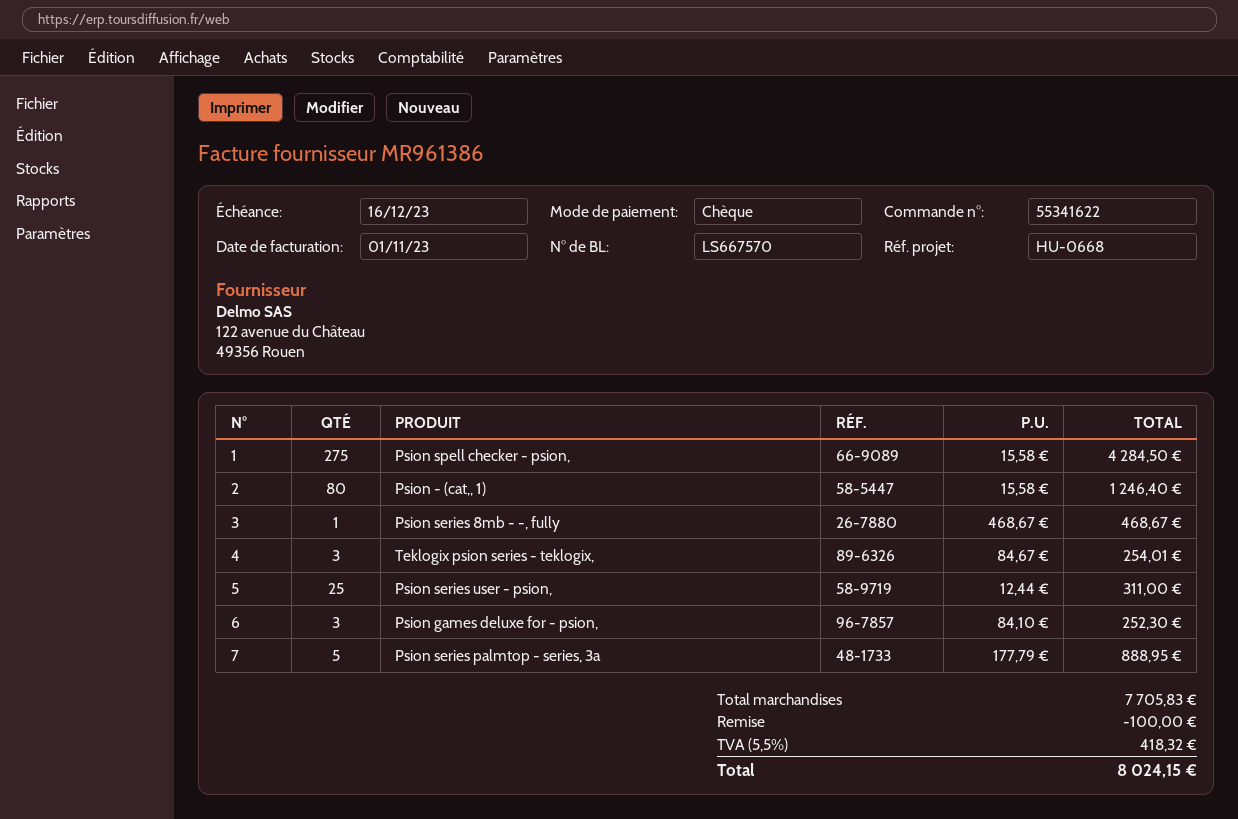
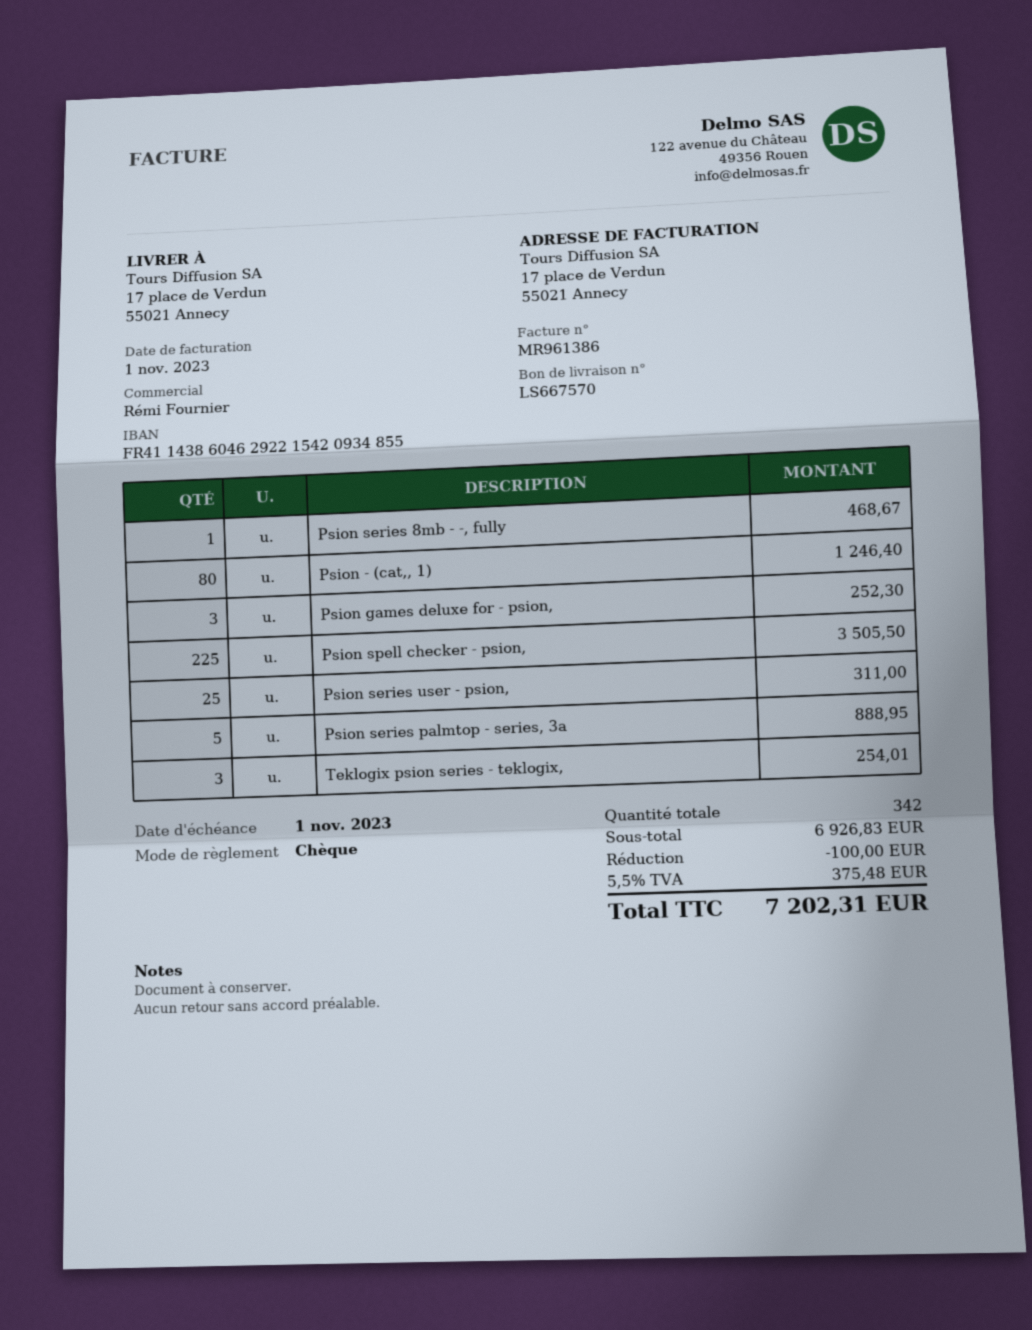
due date: 2023-12-16 -> 2023-11-01
Psion spell checker - psion,: 275 for 4284.50 -> 225 for 3505.50
subtotal: 7705.83 -> 6926.83
tax: 5.5% = 418.32 -> 5.5% = 375.48
total: 8024.15 -> 7202.31

